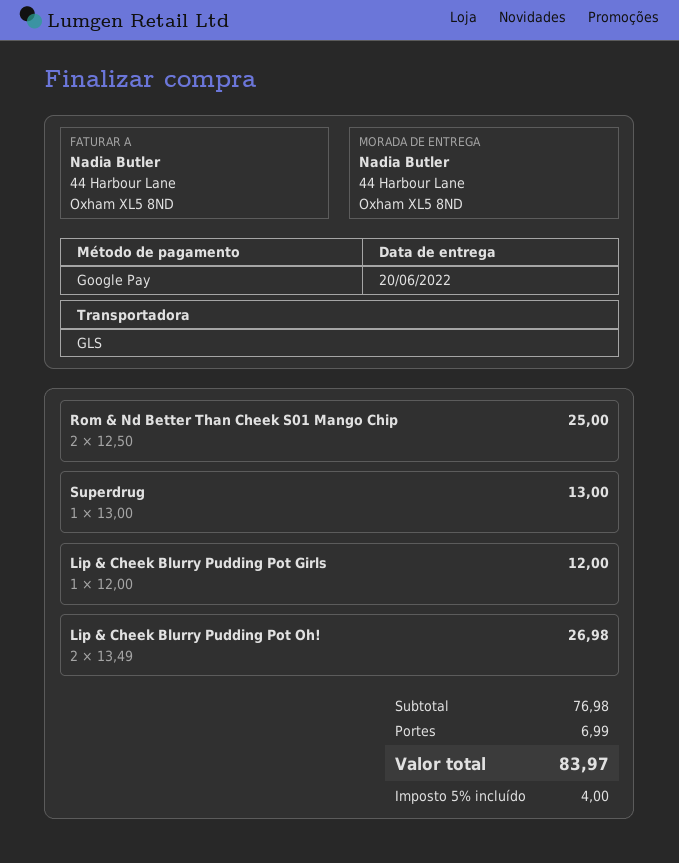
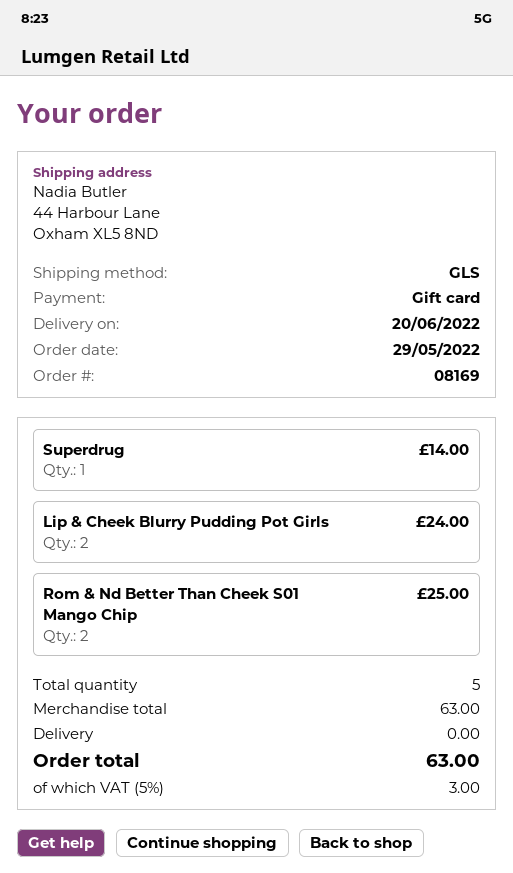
payment method: Google Pay -> gift card
Superdrug: 1 for 13.00 -> 1 for 14.00
Lip & Cheek Blurry Pudding Pot Girls: 1 for 12.00 -> 2 for 24.00
Lip & Cheek Blurry Pudding Pot Oh!: 2 for 26.98 -> none
subtotal: 76.98 -> 63.00
shipping: 6.99 -> 0.00
tax: 5% = 4.00 -> 5% = 3.00
total: 83.97 -> 63.00

